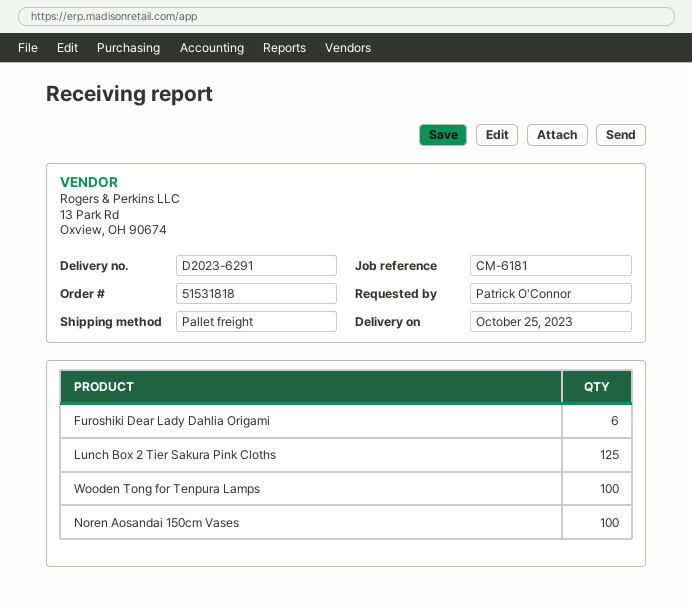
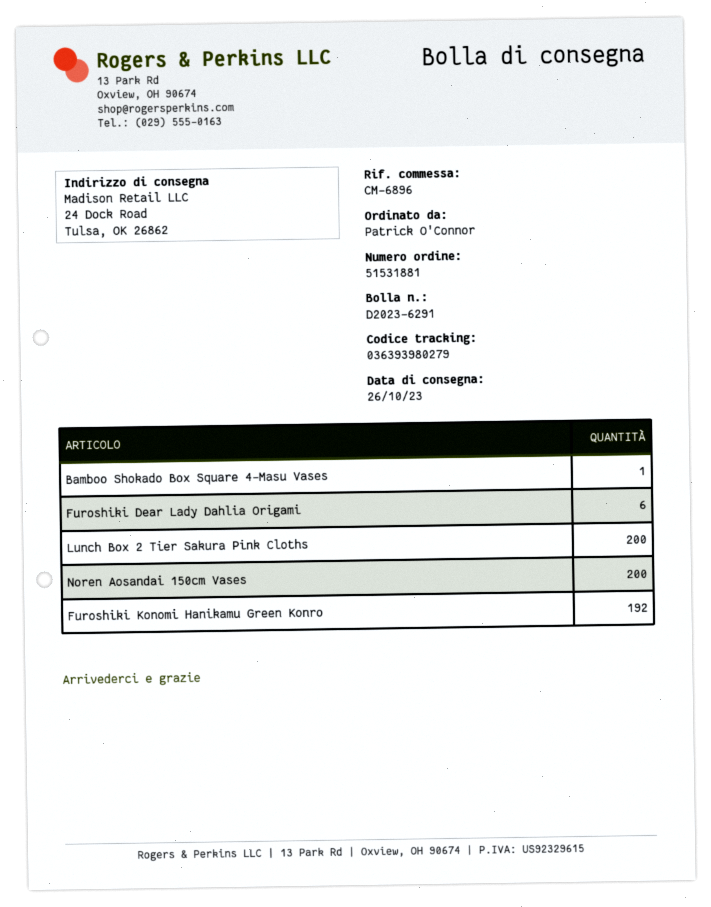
order number: 51531818 -> 51531881
delivery date: 2023-10-25 -> 2023-10-26
reference: CM-6181 -> CM-6896
Lunch Box 2 Tier Sakura Pink Cloths: 125 -> 200
Wooden Tong for Tenpura Lamps: 100 -> none
Noren Aosandai 150cm Vases: 100 -> 200
Bamboo Shokado Box Square 4-Masu Vases: none -> 1
Furoshiki Konomi Hanikamu Green Konro: none -> 192

